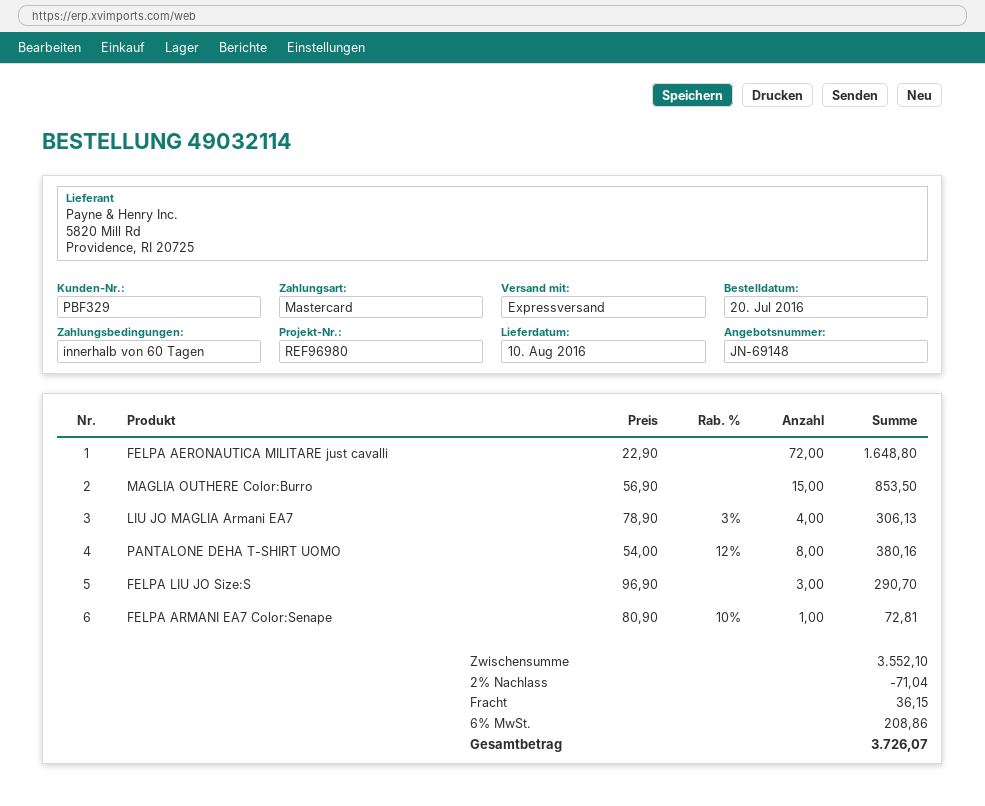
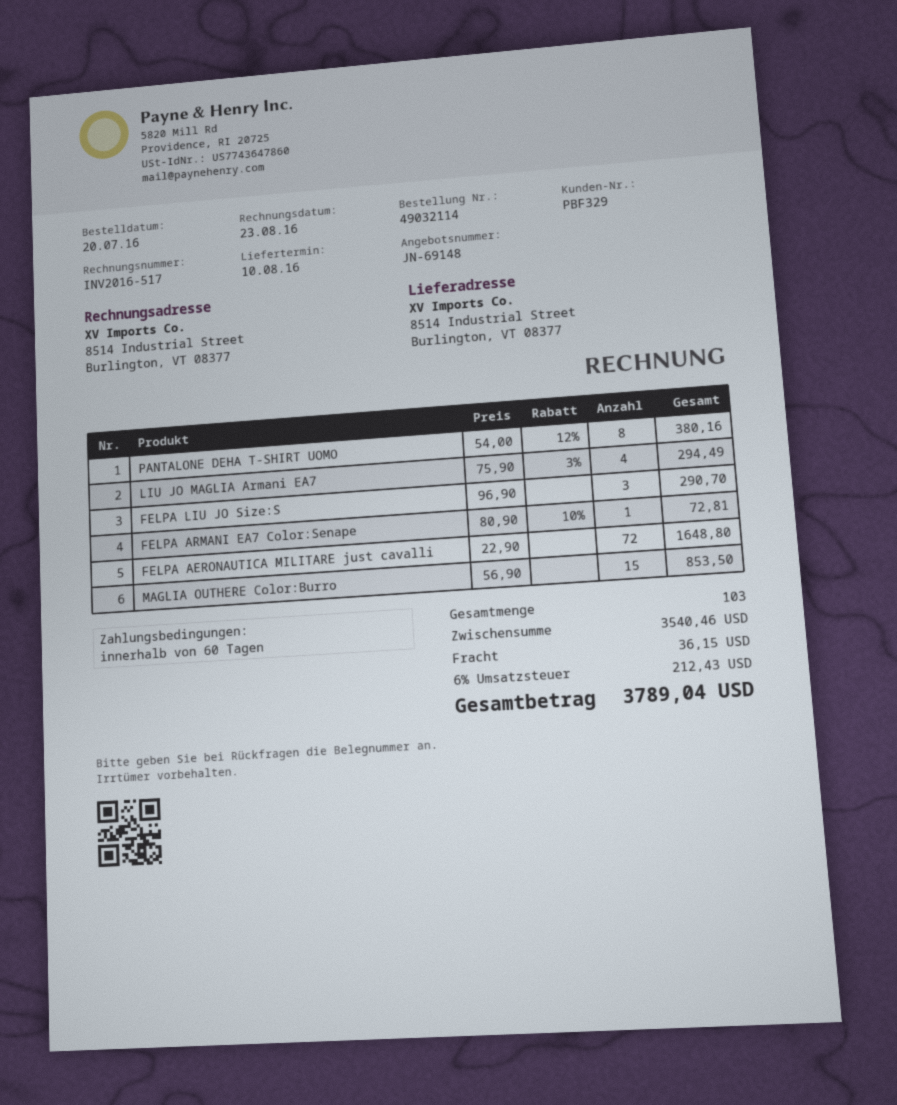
LIU JO MAGLIA Armani EA7: 4 x 78.90 - 3% = 306.13 -> 4 x 75.90 - 3% = 294.49
subtotal: 3552.10 -> 3540.46
discount: 2% = 71.04 -> none
tax: 6% = 208.86 -> 6% = 212.43
total: 3726.07 -> 3789.04

